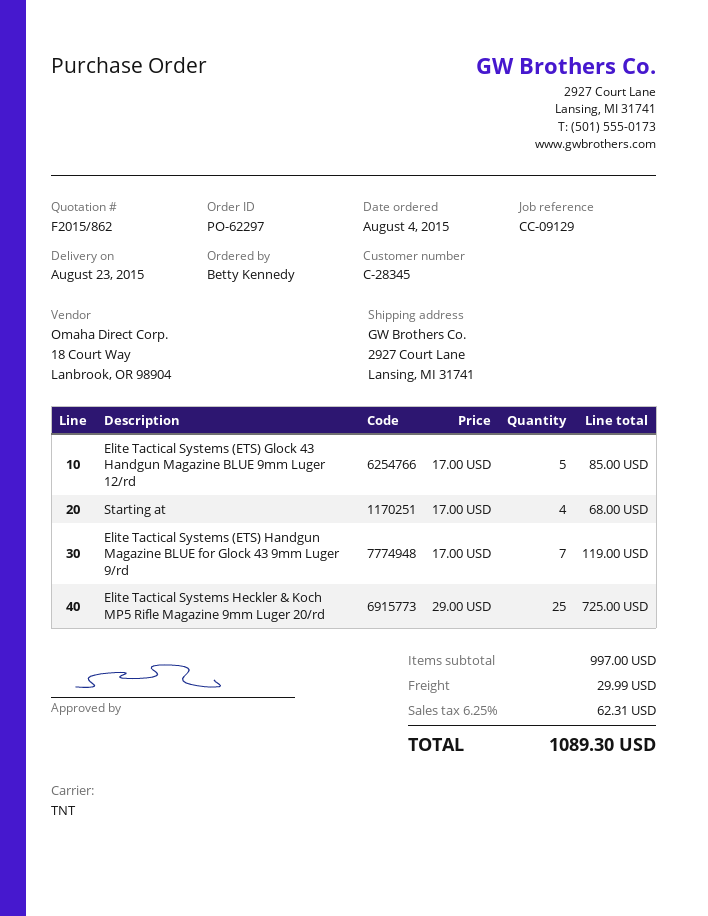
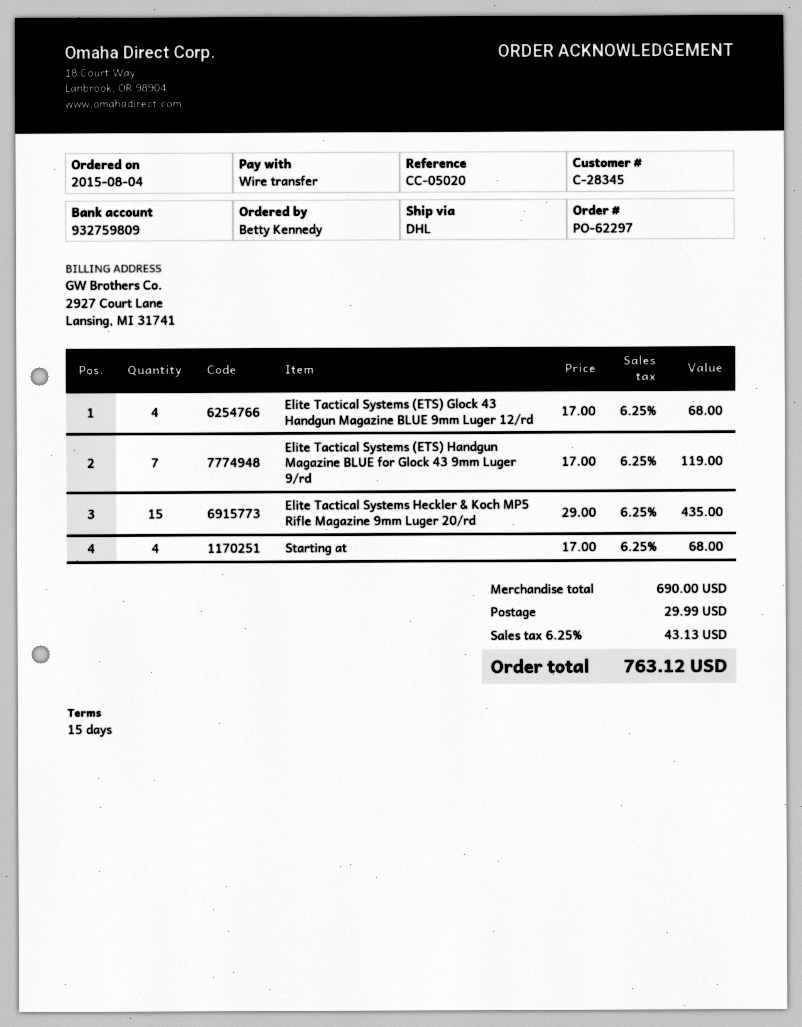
reference: CC-09129 -> CC-05020
shipping method: TNT -> DHL
Elite Tactical Systems (ETS) Glock 43 Handgun Magazine BLUE 9mm Luger 12/rd: 5 x 17.00 = 85.00 -> 4 x 17.00 = 68.00
Elite Tactical Systems Heckler & Koch MP5 Rifle Magazine 9mm Luger 20/rd: 25 x 29.00 = 725.00 -> 15 x 29.00 = 435.00
subtotal: 997.00 -> 690.00
tax: 6.25% = 62.31 -> 6.25% = 43.13
total: 1089.30 -> 763.12

